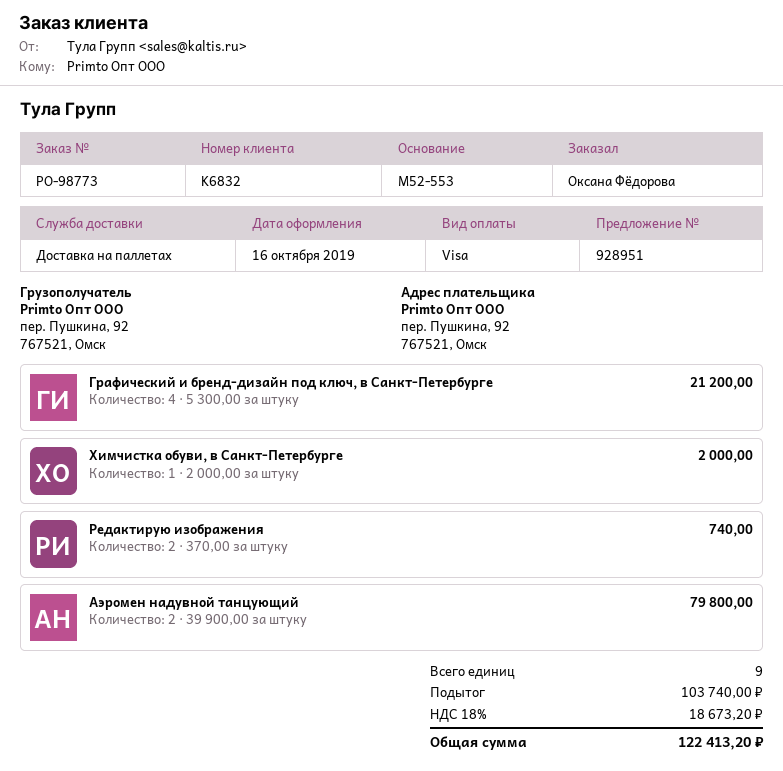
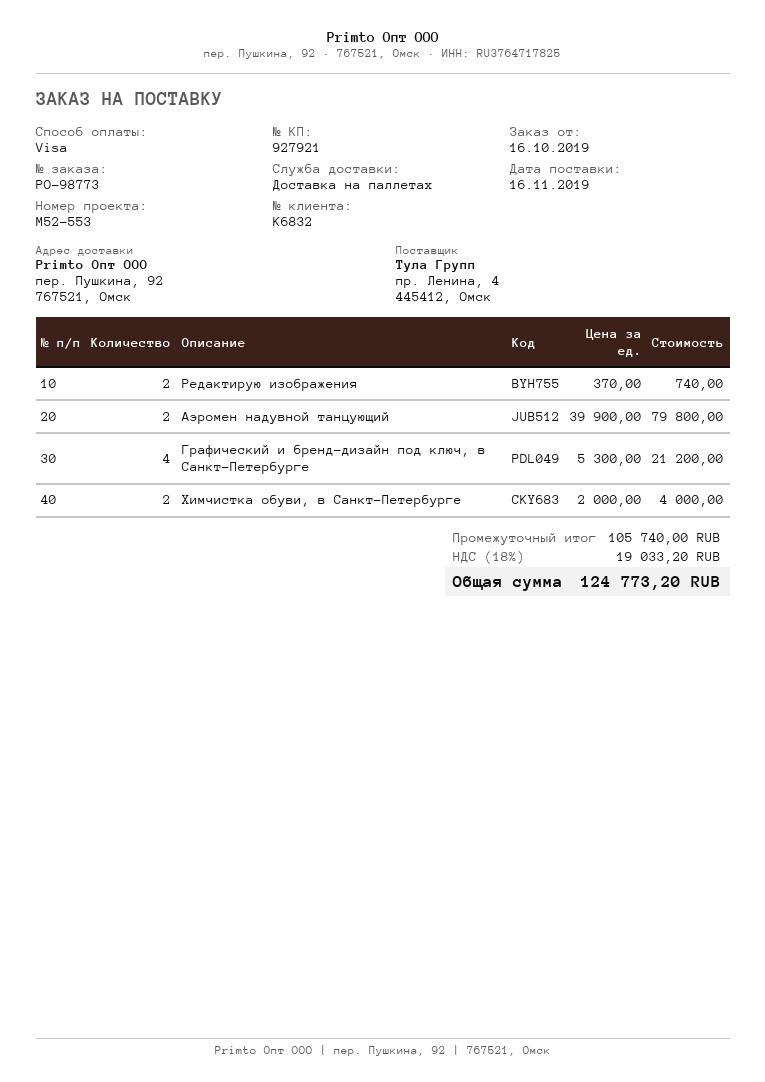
quote number: 928951 -> 927921
Химчистка обуви, в Санкт-Петербурге: 1 x 2000.00 = 2000.00 -> 2 x 2000.00 = 4000.00
subtotal: 103740.00 -> 105740.00
tax: 18% = 18673.20 -> 18% = 19033.20
total: 122413.20 -> 124773.20

